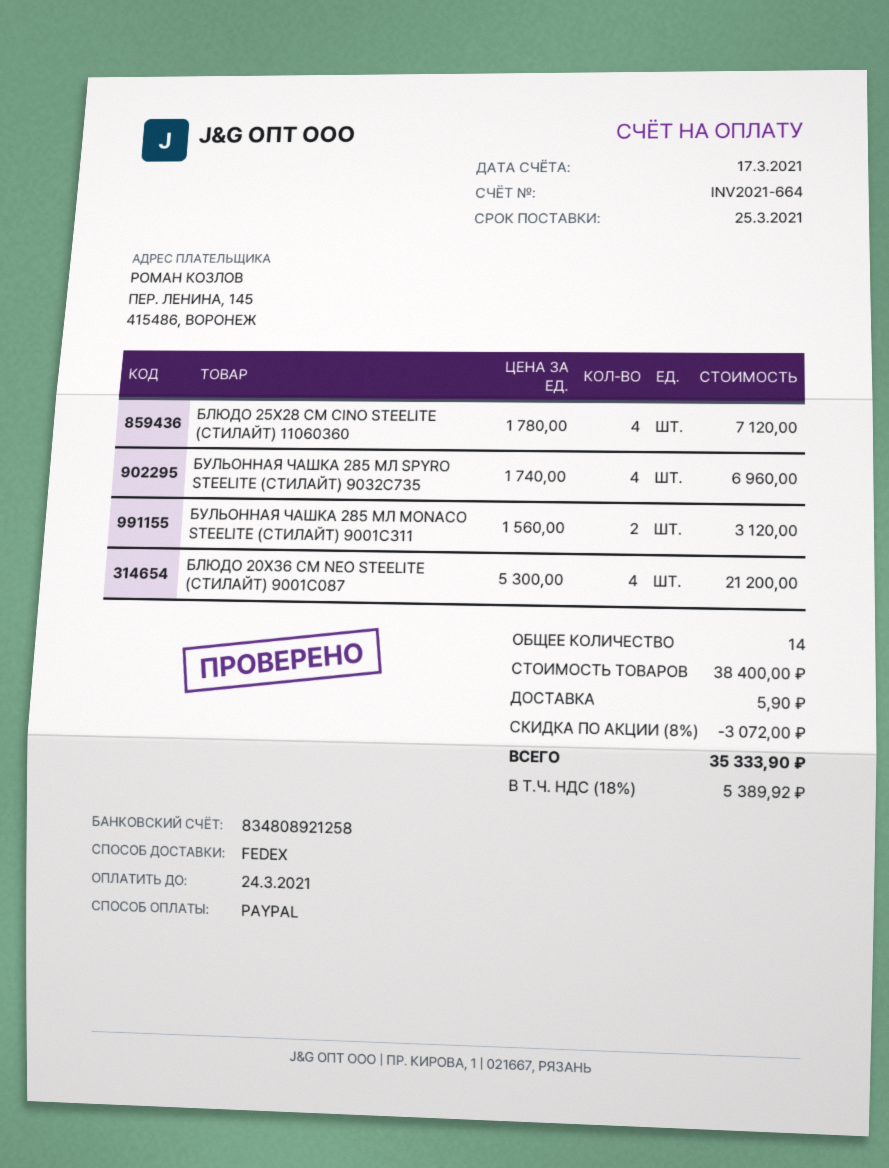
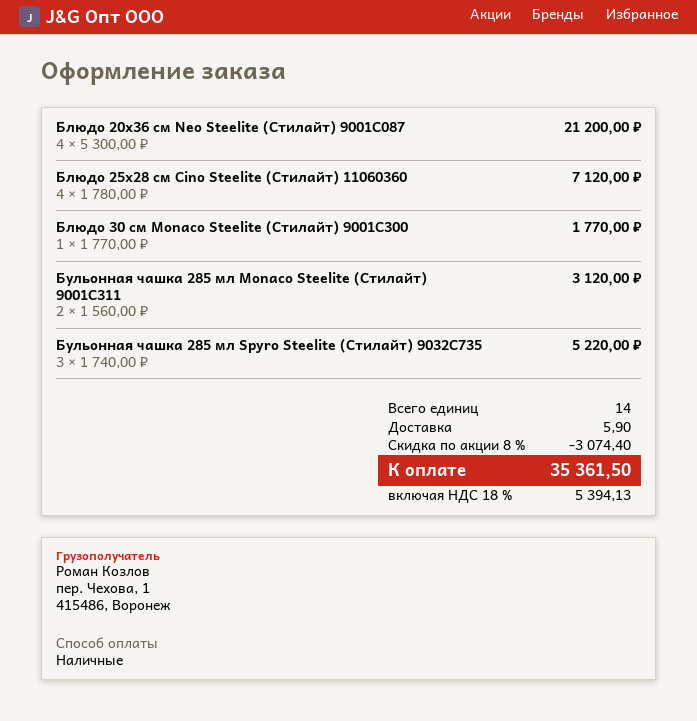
payment method: PayPal -> cash
БУЛЬОННАЯ ЧАШКА 285 МЛ SPYRO STEELITE (СТИЛАЙТ) 9032C735: 4 x 1740.00 = 6960.00 -> 3 x 1740.00 = 5220.00
Блюдо 30 см Monaco Steelite (Стилайт) 9001C300: none -> 1 x 1770.00 = 1770.00
discount: 8% = 3072.00 -> 8% = 3074.40
tax: 18% = 5389.92 -> 18% = 5394.13
total: 35333.90 -> 35361.50

